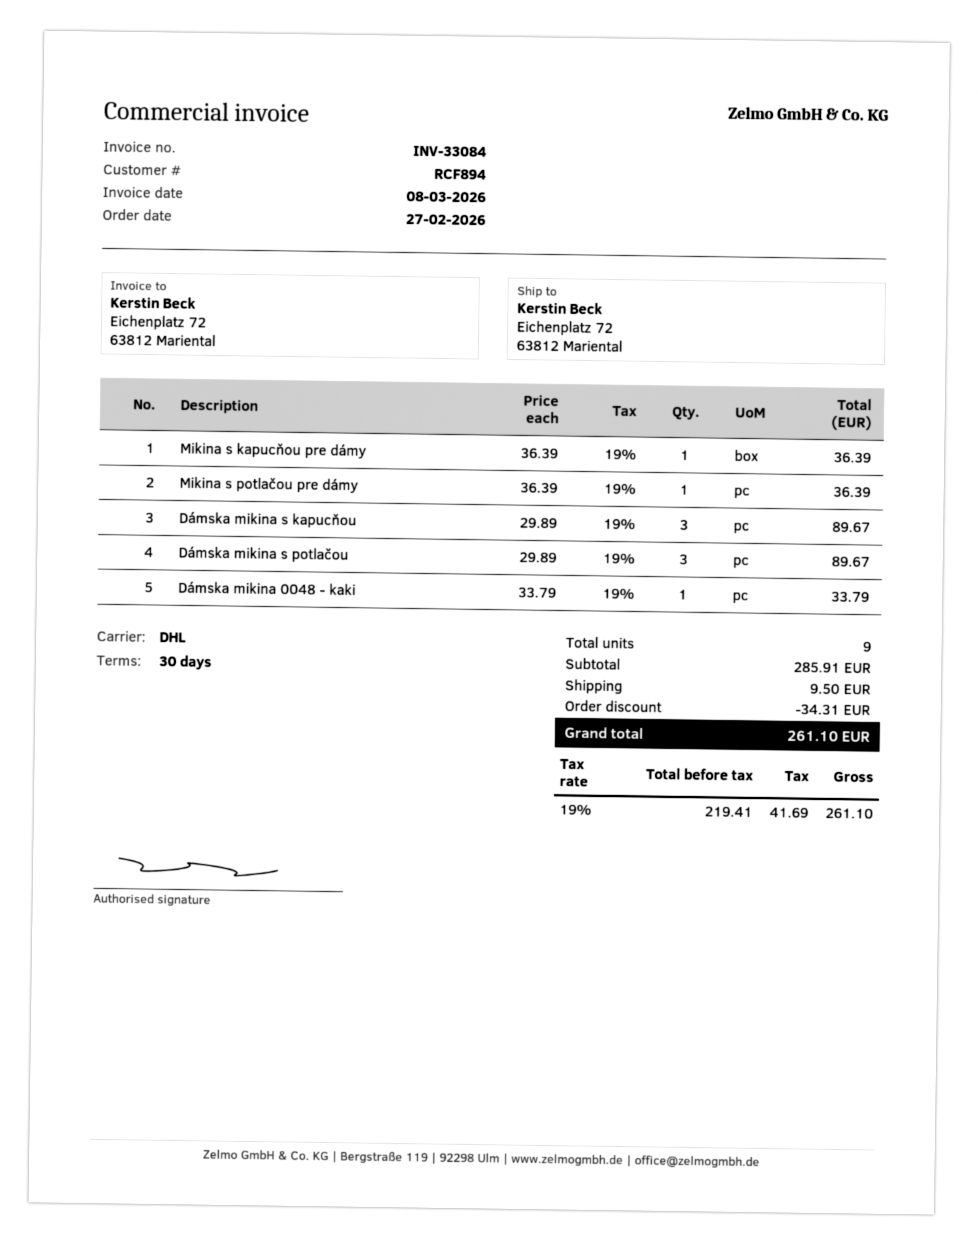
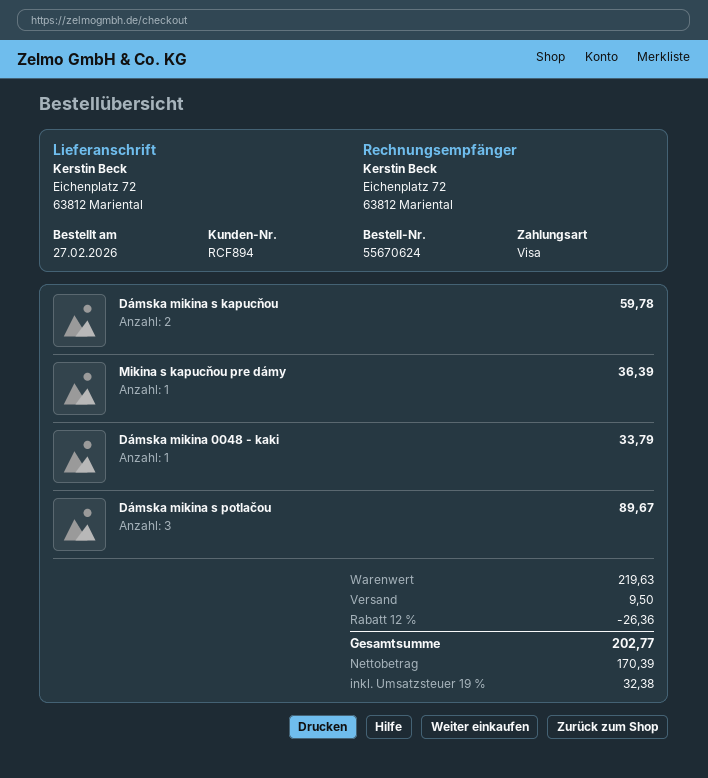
Mikina s potlačou pre dámy: 1 for 36.39 -> none
Dámska mikina s kapucňou: 3 for 89.67 -> 2 for 59.78
subtotal: 285.91 -> 219.63
discount: 34.31 -> 26.36
net: 219.41 -> 170.39
tax: 19% = 41.69 -> 19% = 32.38
total: 261.10 -> 202.77

